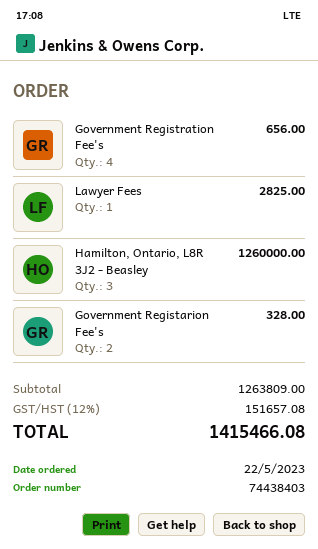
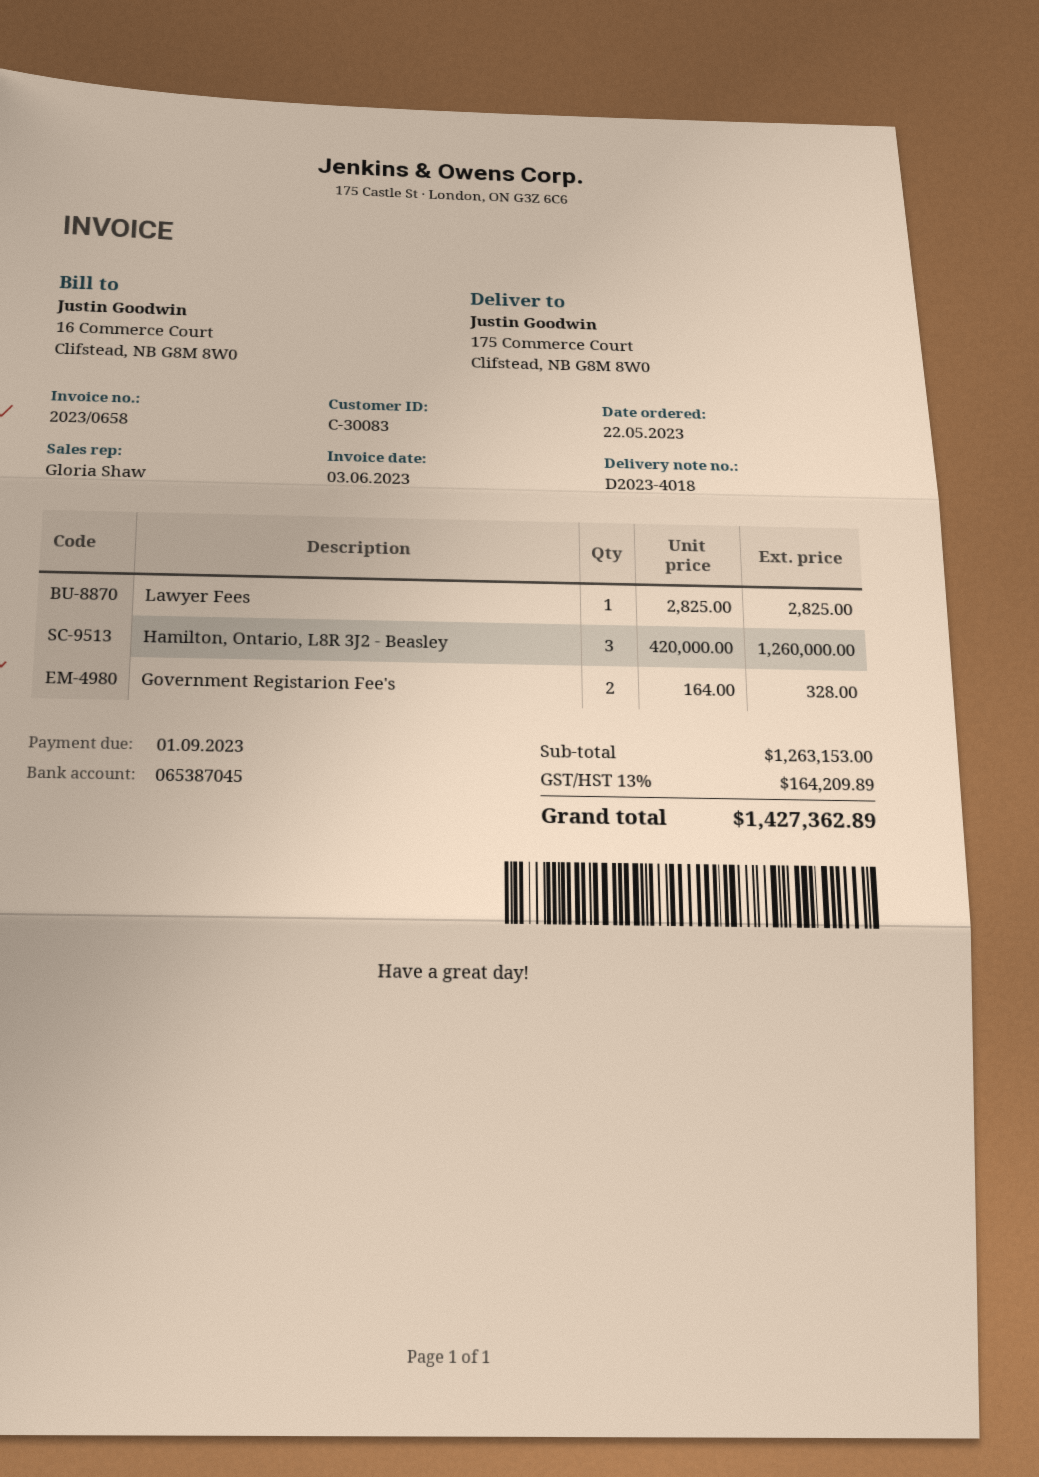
Government Registration Fee's: 4 for 656.00 -> none
subtotal: 1263809.00 -> 1263153.00
tax: 12% = 151657.08 -> 13% = 164209.89
total: 1415466.08 -> 1427362.89

